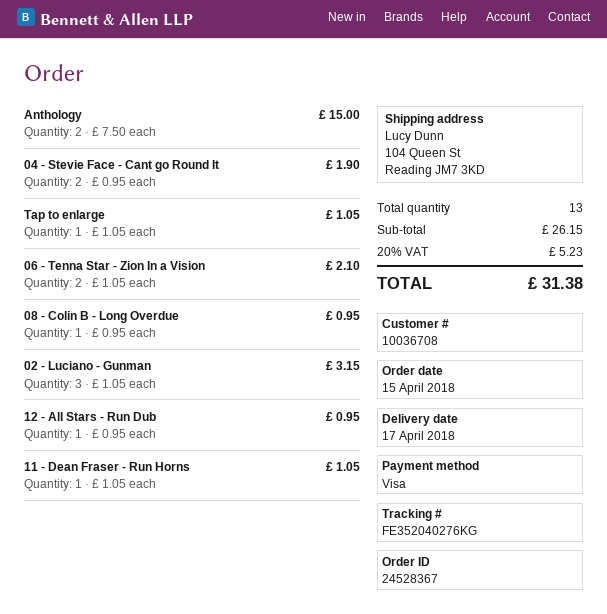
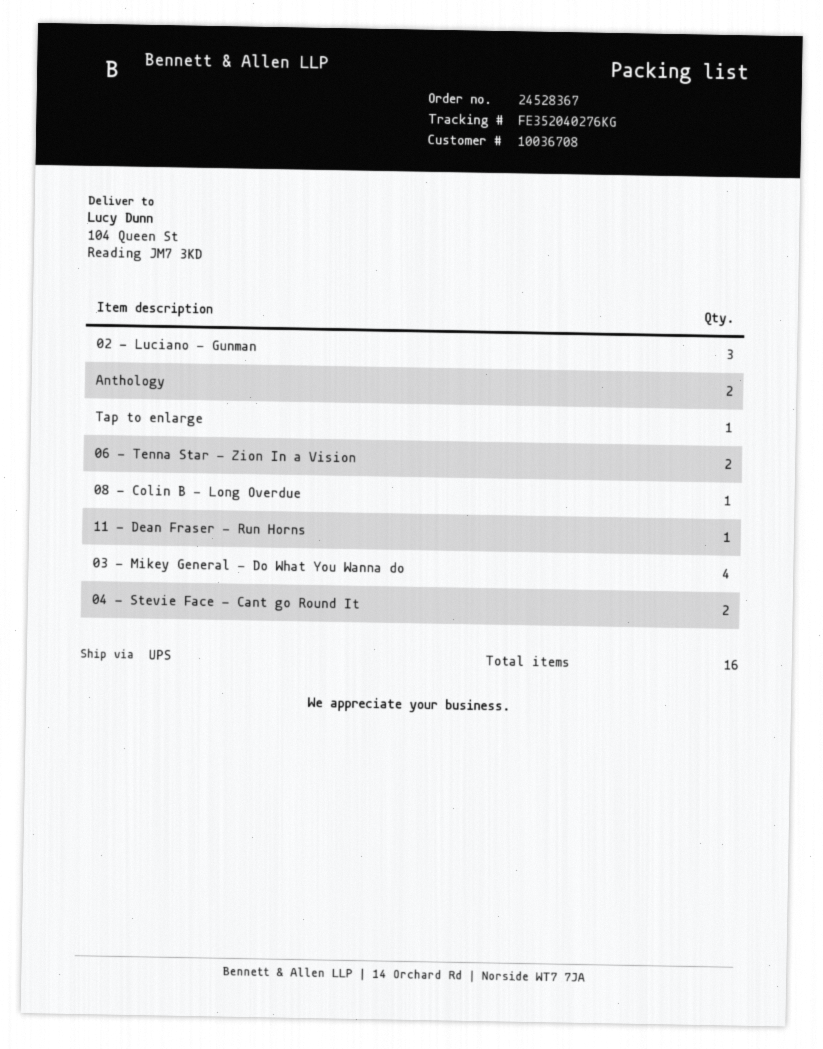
12 - All Stars - Run Dub: 1 -> none
03 - Mikey General - Do What You Wanna do: none -> 4
total quantity: 13 -> 16

